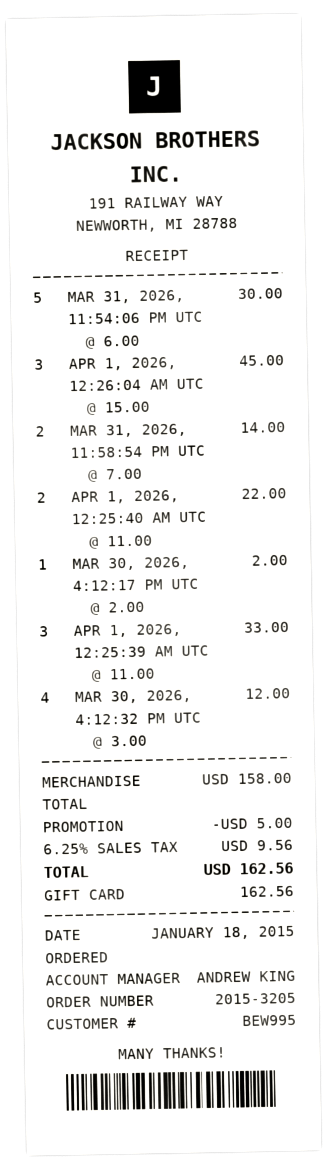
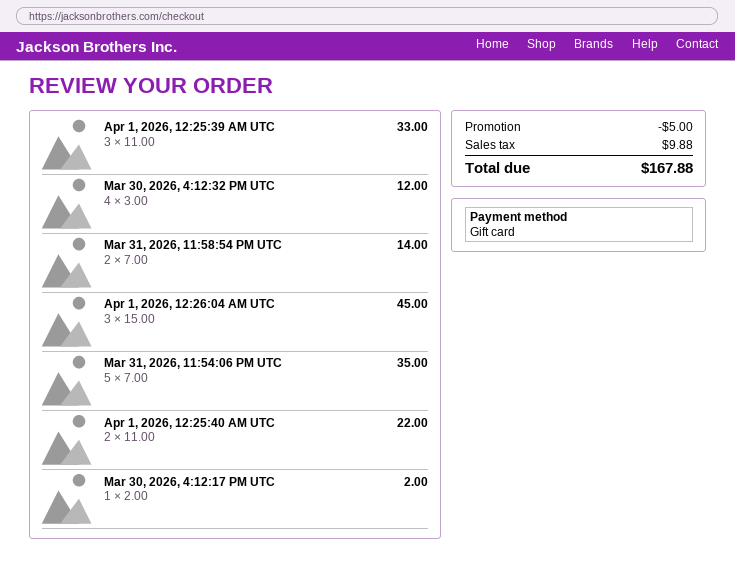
MAR 31, 2026, 11:54:06 PM UTC: 5 x 6.00 = 30.00 -> 5 x 7.00 = 35.00
tax: 9.56 -> 9.88
total: 162.56 -> 167.88

